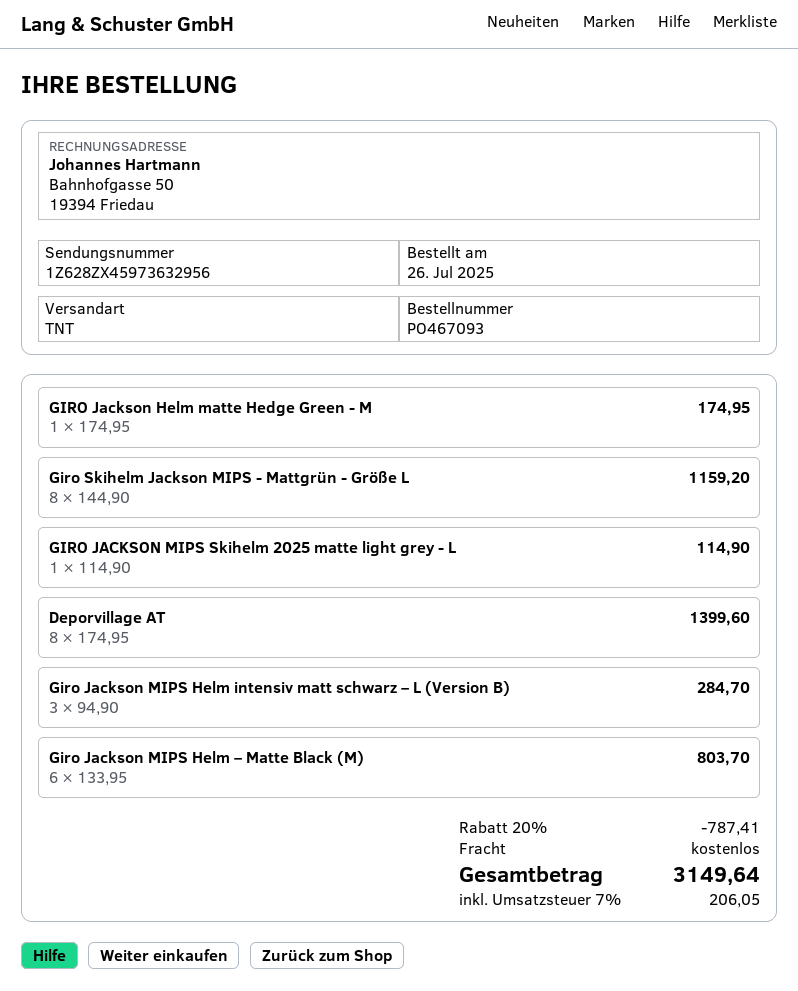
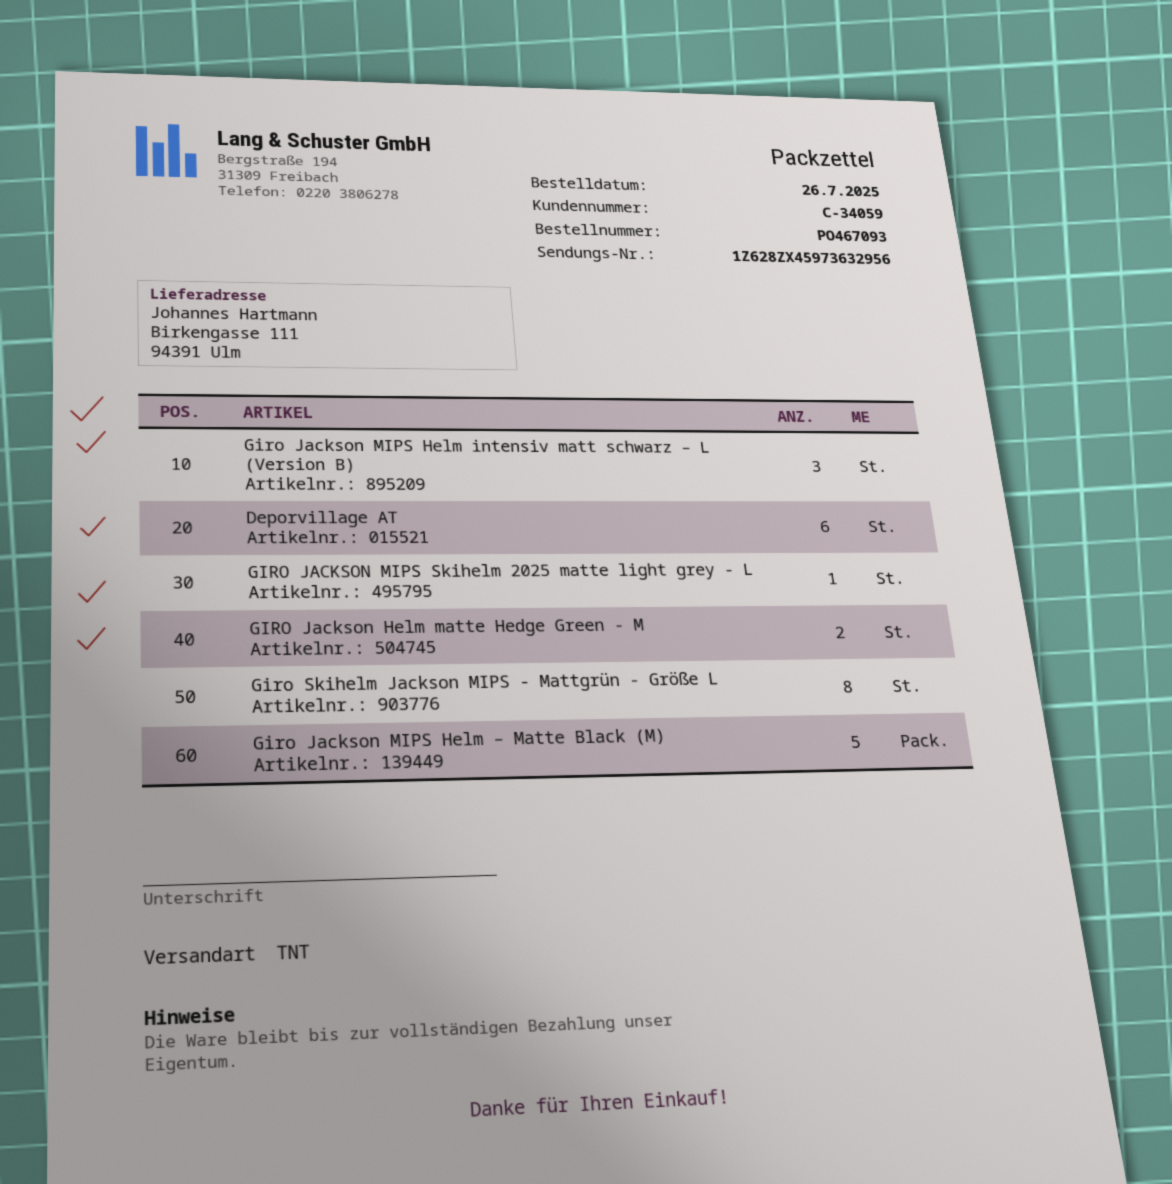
GIRO Jackson Helm matte Hedge Green - M: 1 -> 2
Deporvillage AT: 8 -> 6
Giro Jackson MIPS Helm – Matte Black (M): 6 -> 5

